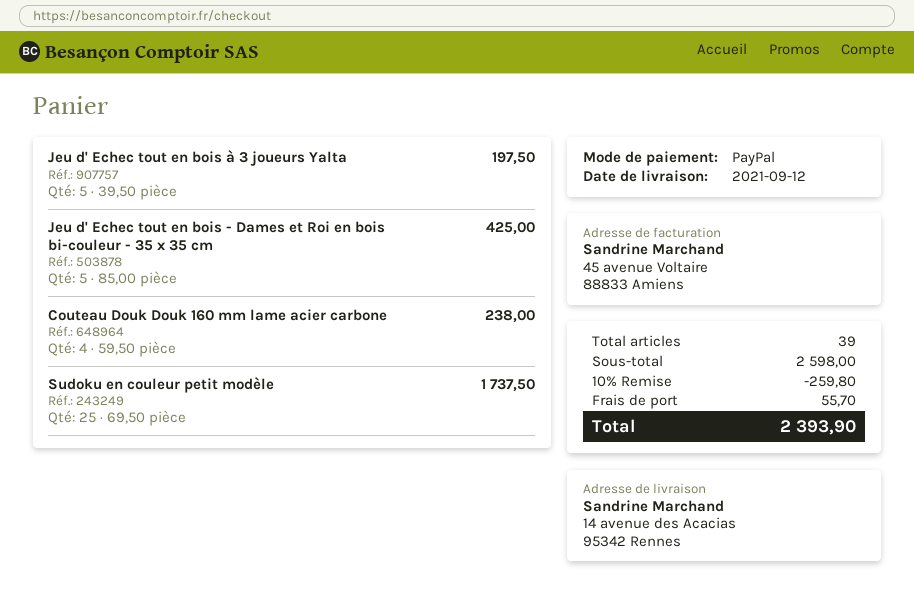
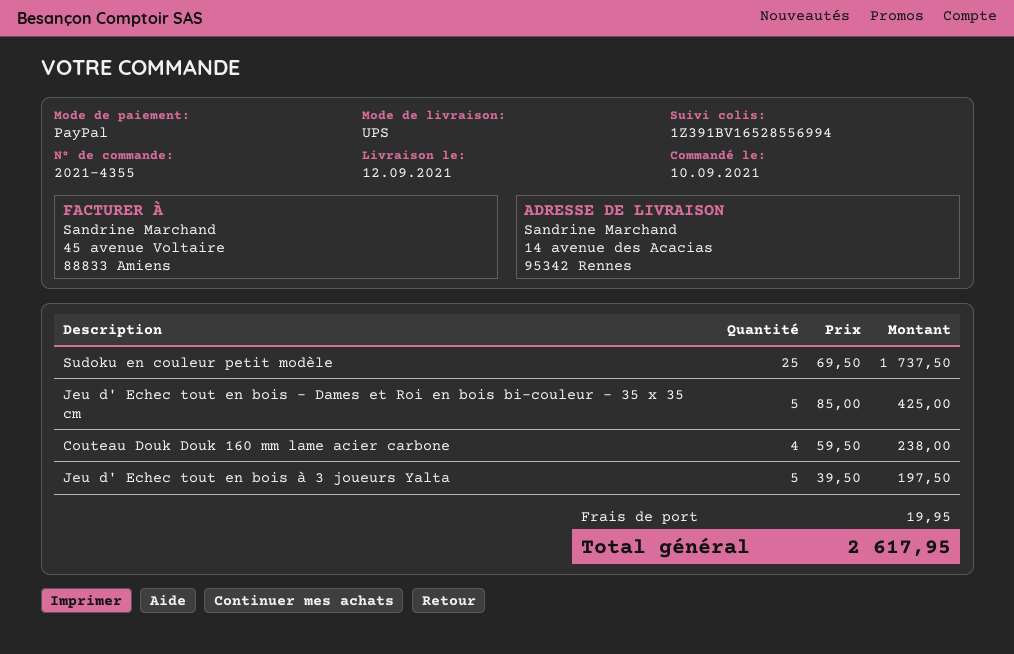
discount: 10% = 259.80 -> none
shipping: 55.70 -> 19.95
total: 2393.90 -> 2617.95

